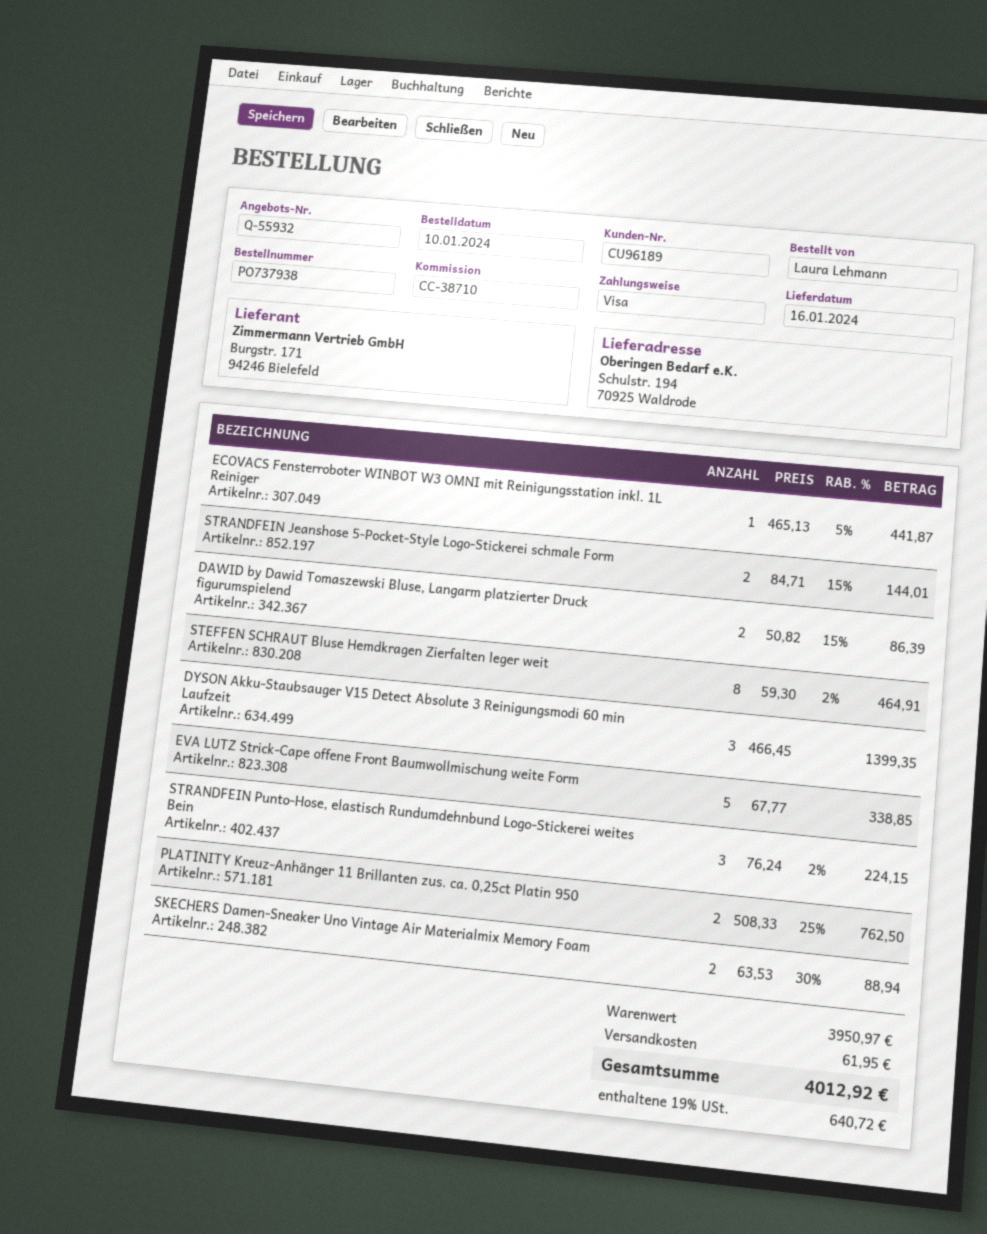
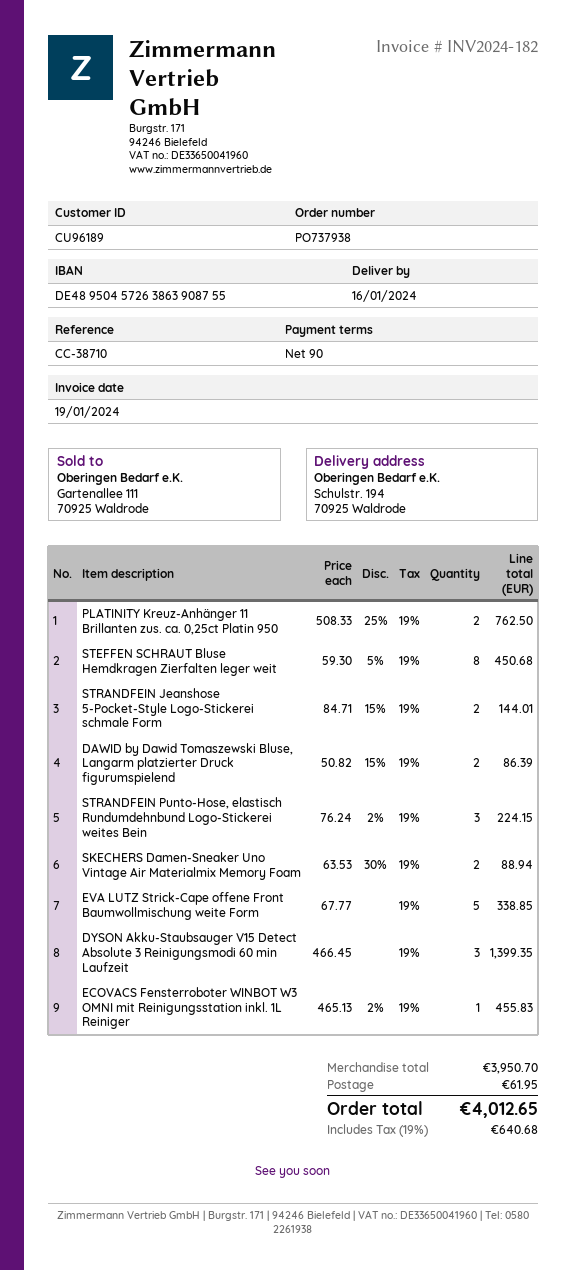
ECOVACS Fensterroboter WINBOT W3 OMNI mit Reinigungsstation inkl. 1L Reiniger: 1 x 465.13 - 5% = 441.87 -> 1 x 465.13 - 2% = 455.83
STEFFEN SCHRAUT Bluse Hemdkragen Zierfalten leger weit: 8 x 59.30 - 2% = 464.91 -> 8 x 59.30 - 5% = 450.68
subtotal: 3950.97 -> 3950.70
tax: 19% = 640.72 -> 19% = 640.68
total: 4012.92 -> 4012.65

